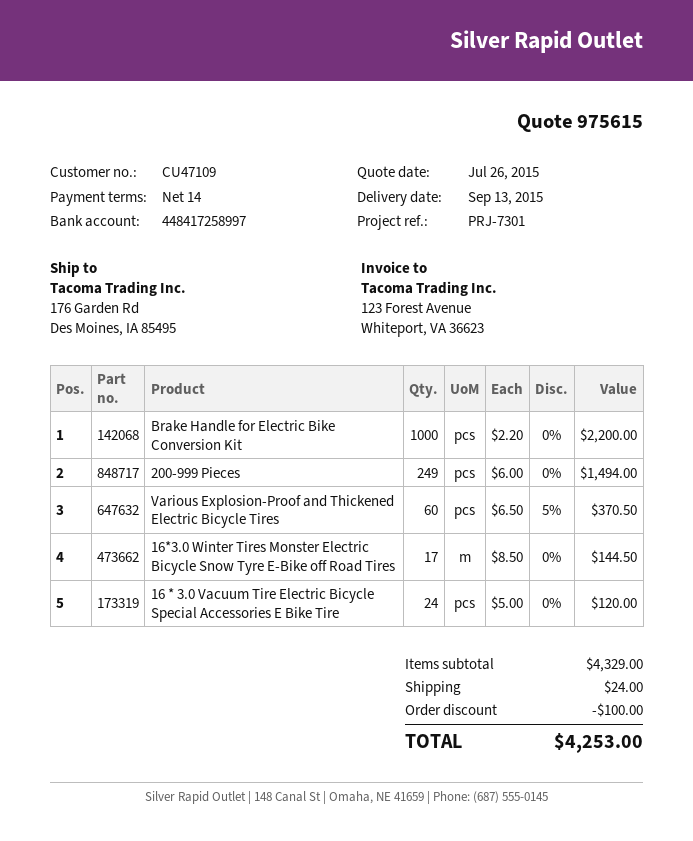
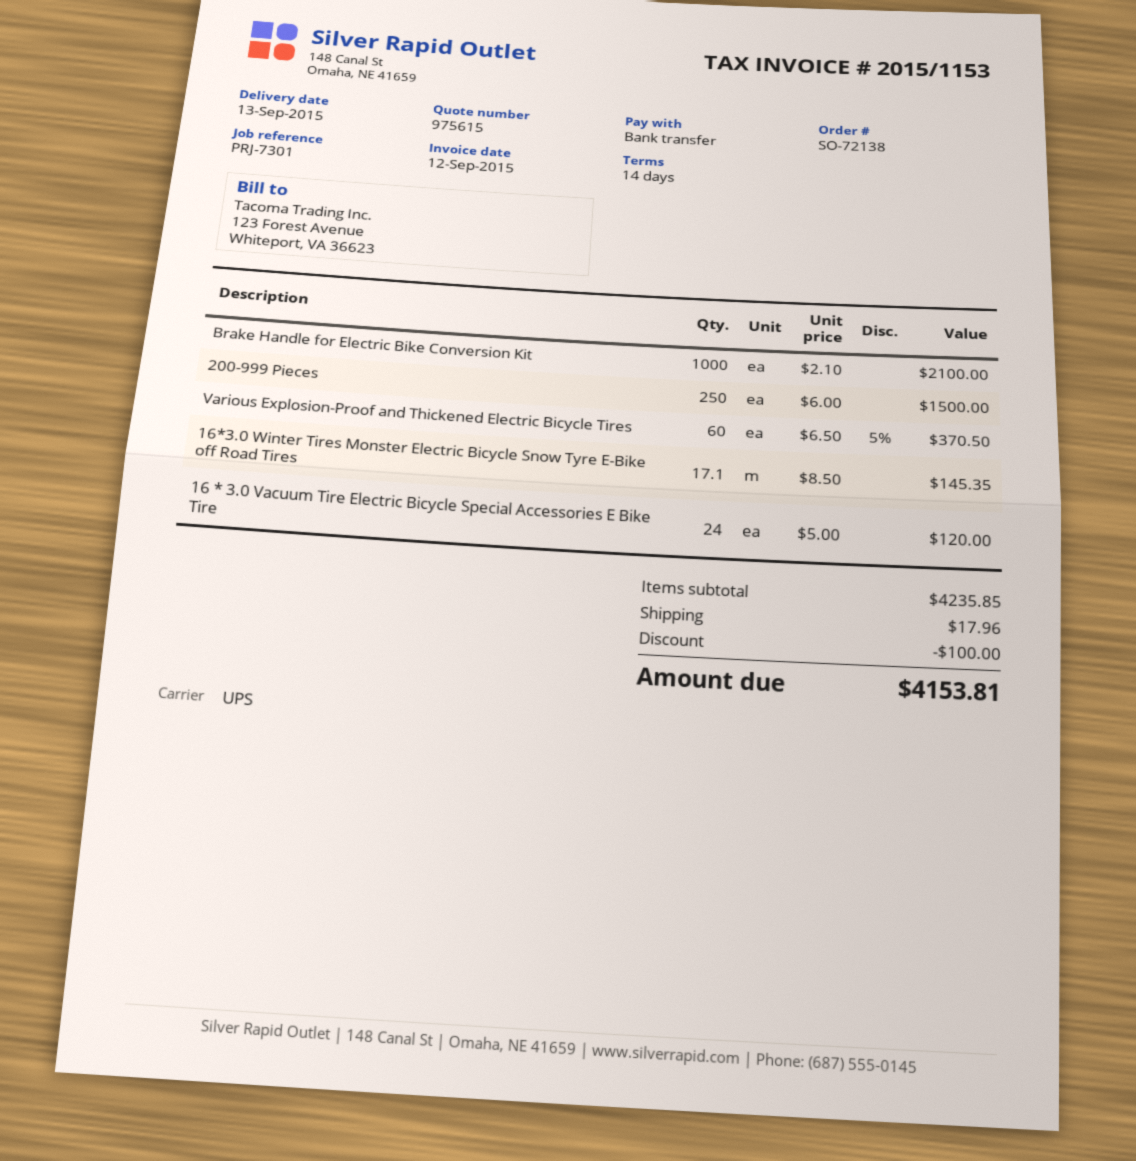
Brake Handle for Electric Bike Conversion Kit: 1000 x 2.20 = 2200.00 -> 1000 x 2.10 = 2100.00
200-999 Pieces: 249 x 6.00 = 1494.00 -> 250 x 6.00 = 1500.00
16*3.0 Winter Tires Monster Electric Bicycle Snow Tyre E-Bike off Road Tires: 17 x 8.50 = 144.50 -> 17.1 x 8.50 = 145.35
subtotal: 4329.00 -> 4235.85
shipping: 24.00 -> 17.96
total: 4253.00 -> 4153.81

